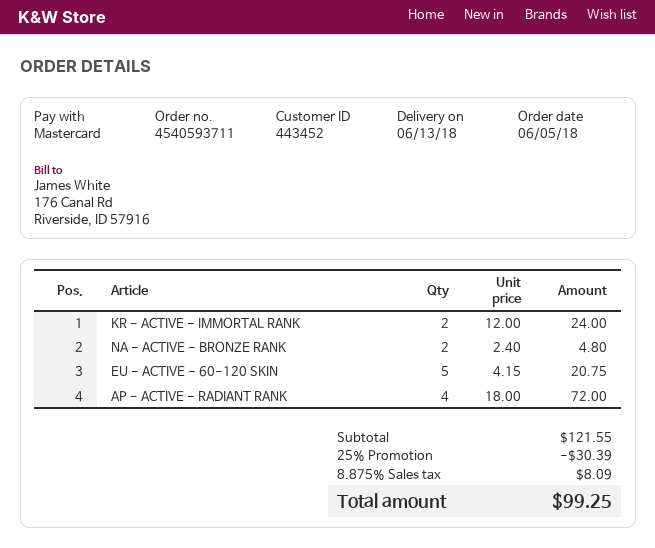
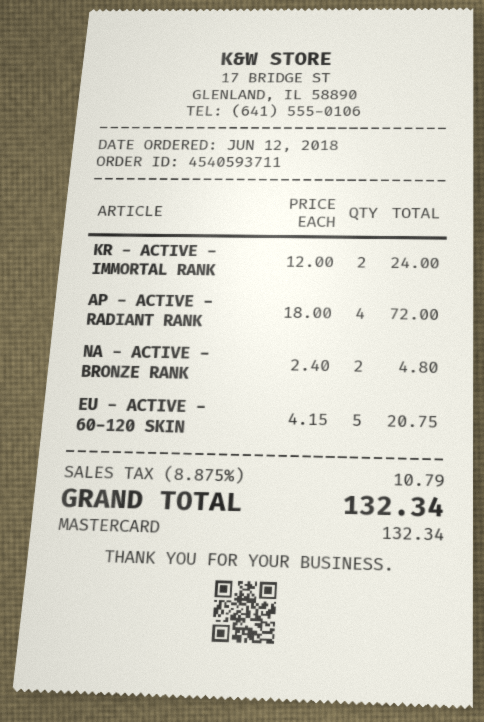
order date: 2018-06-05 -> 2018-06-12
discount: 25% = 30.39 -> none
tax: 8.875% = 8.09 -> 8.875% = 10.79
total: 99.25 -> 132.34

